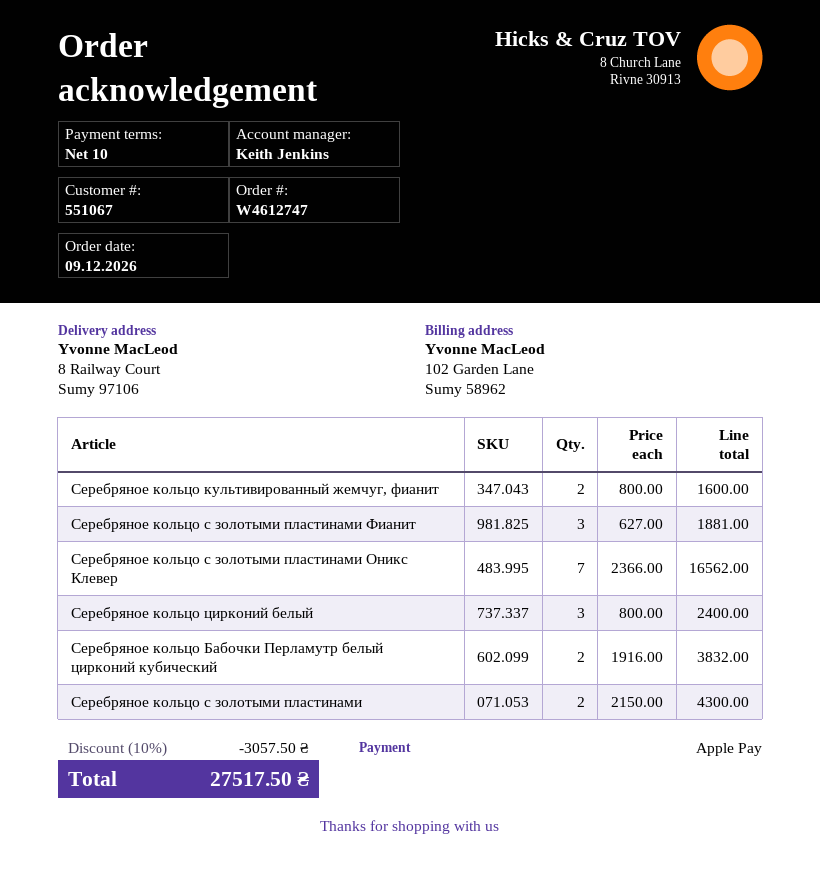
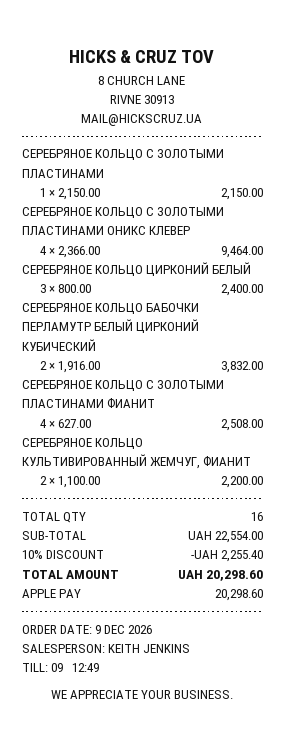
Серебряное кольцо культивированный жемчуг, фианит: 2 x 800.00 = 1600.00 -> 2 x 1100.00 = 2200.00
Серебряное кольцо с золотыми пластинами Фианит: 3 x 627.00 = 1881.00 -> 4 x 627.00 = 2508.00
Серебряное кольцо с золотыми пластинами Оникс Клевер: 7 x 2366.00 = 16562.00 -> 4 x 2366.00 = 9464.00
Серебряное кольцо с золотыми пластинами: 2 x 2150.00 = 4300.00 -> 1 x 2150.00 = 2150.00
discount: 10% = 3057.50 -> 10% = 2255.40
total: 27517.50 -> 20298.60

